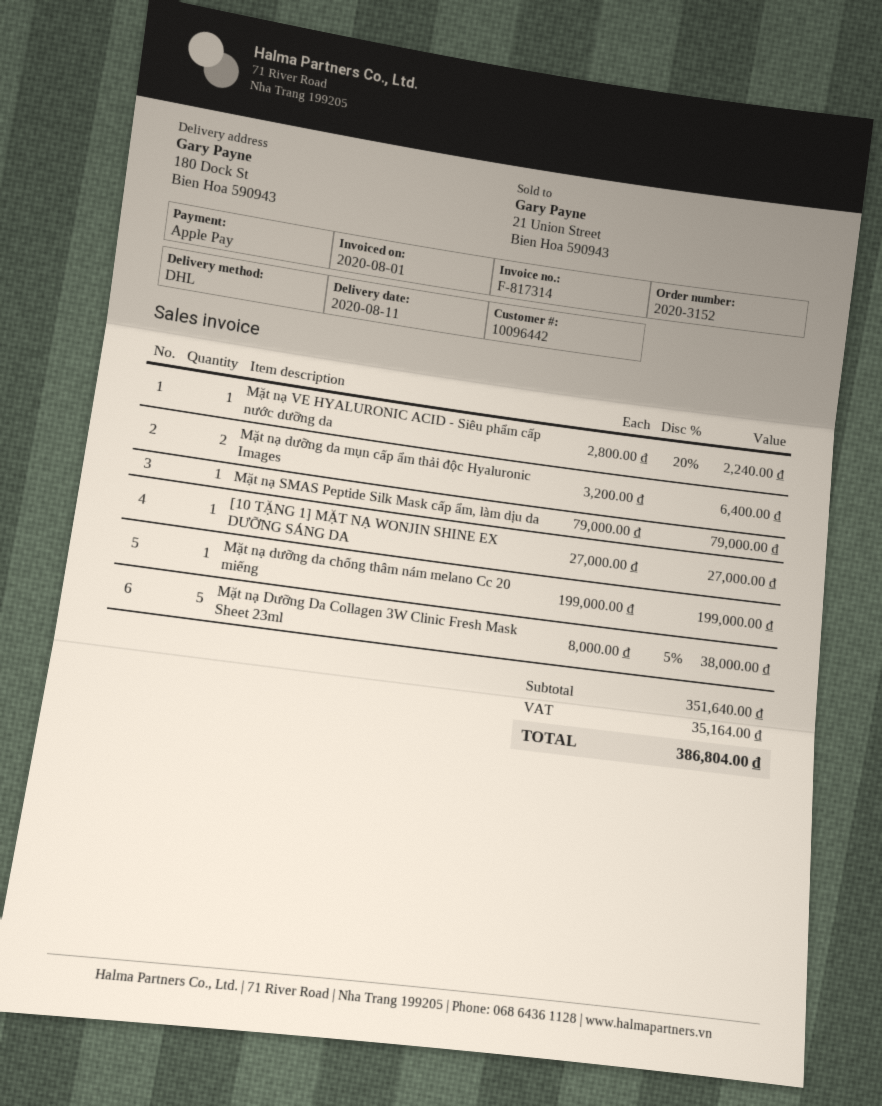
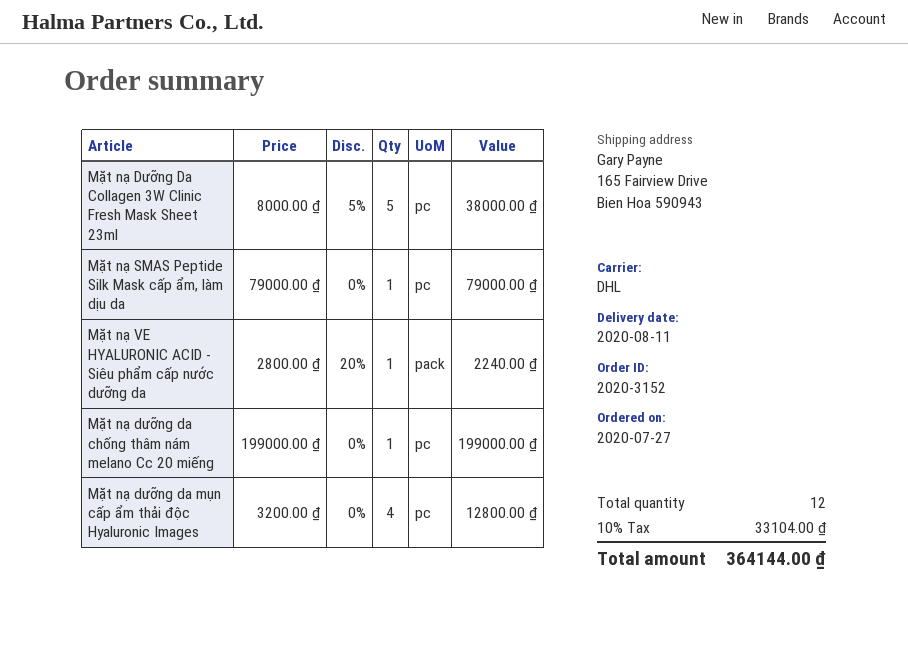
ship to: 180 Dock St, Bien Hoa 590943 -> 165 Fairview Drive, Bien Hoa 590943
Mặt nạ dưỡng da mụn cấp ẩm thải độc Hyaluronic Images: 2 x 3200.00 = 6400.00 -> 4 x 3200.00 = 12800.00
[10 TẶNG 1] MẶT NẠ WONJIN SHINE EX DƯỠNG SÁNG DA: 1 x 27000.00 = 27000.00 -> none
tax: 35164.00 -> 33104.00
total: 386804.00 -> 364144.00

